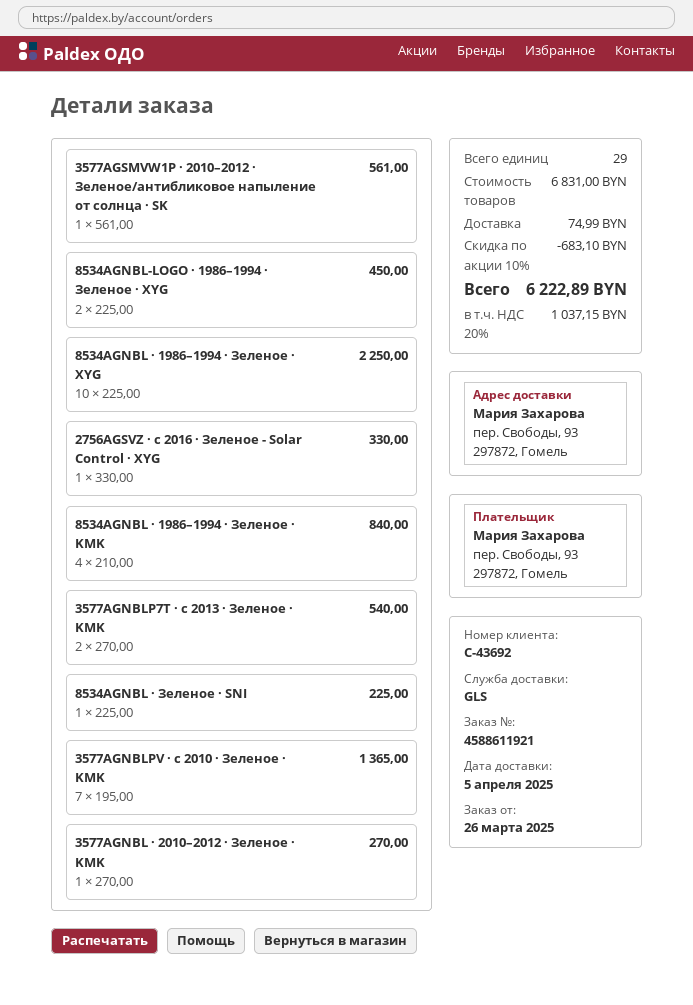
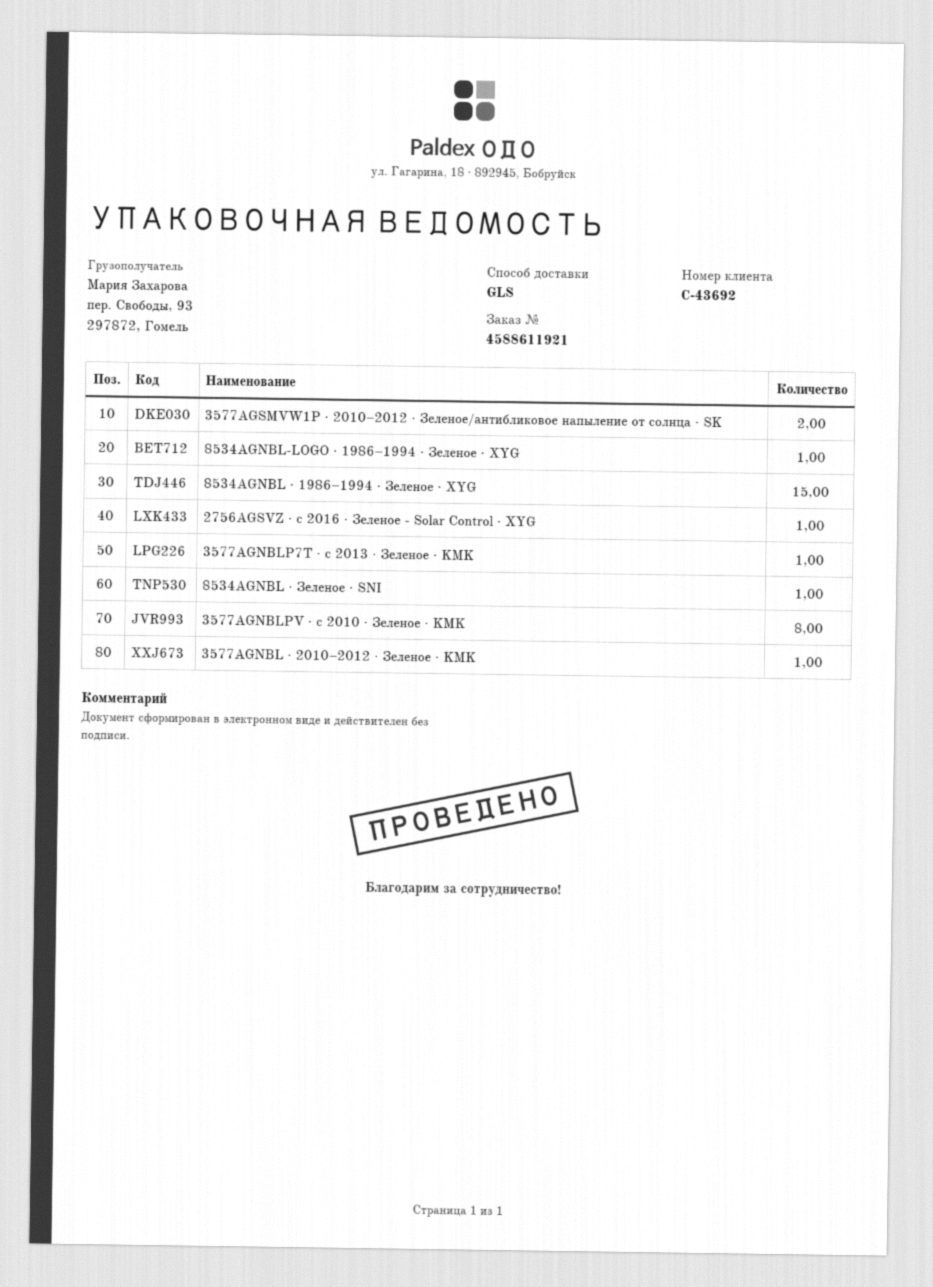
3577AGSMVW1P · 2010–2012 · Зеленое/антибликовое напыление от солнца · SK: 1 -> 2
8534AGNBL-LOGO · 1986–1994 · Зеленое · XYG: 2 -> 1
8534AGNBL · 1986–1994 · Зеленое · XYG: 10 -> 15
8534AGNBL · 1986–1994 · Зеленое · KMK: 4 -> none
3577AGNBLP7T · с 2013 · Зеленое · KMK: 2 -> 1
3577AGNBLPV · с 2010 · Зеленое · KMK: 7 -> 8

